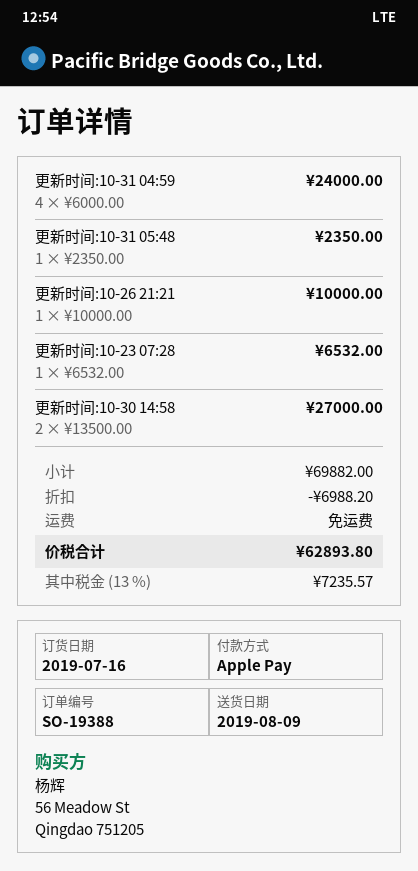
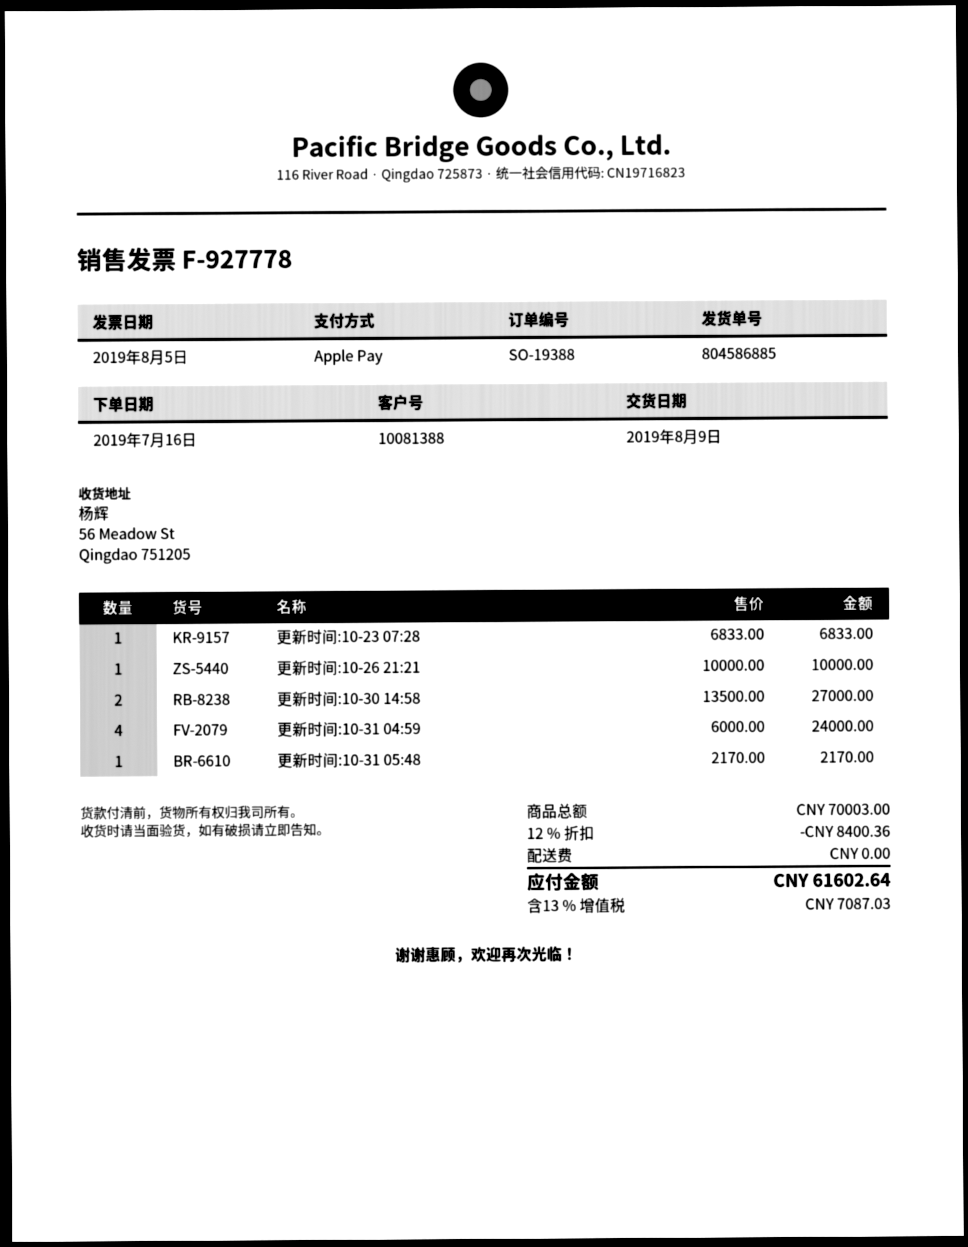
更新时间:10-31 05:48: 1 x 2350.00 = 2350.00 -> 1 x 2170.00 = 2170.00
更新时间:10-23 07:28: 1 x 6532.00 = 6532.00 -> 1 x 6833.00 = 6833.00
subtotal: 69882.00 -> 70003.00
discount: 6988.20 -> 8400.36
tax: 13% = 7235.57 -> 13% = 7087.03
total: 62893.80 -> 61602.64

